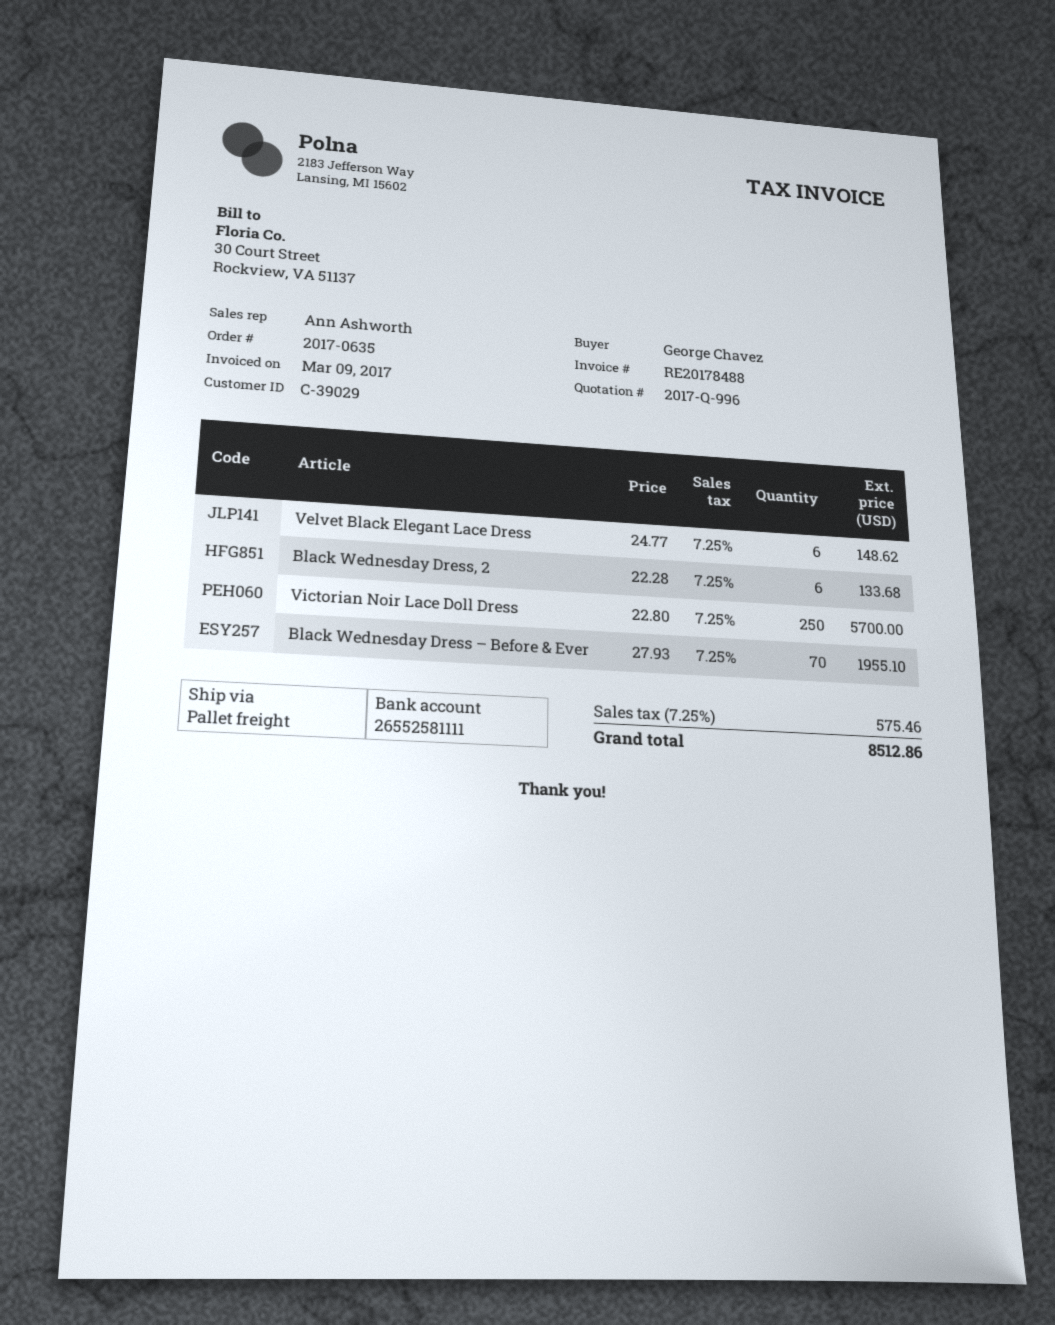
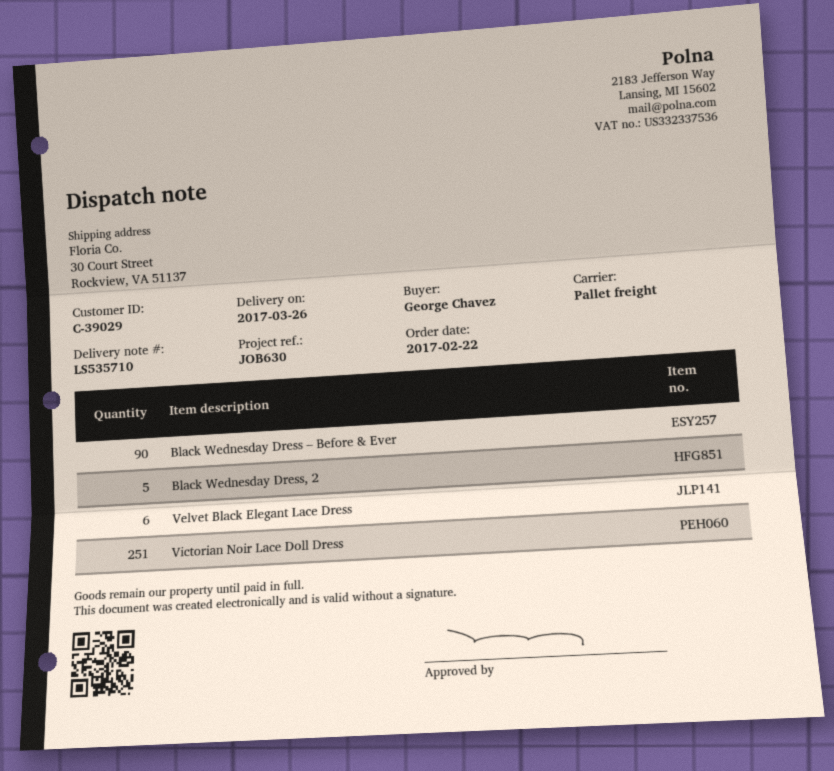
Black Wednesday Dress, 2: 6 -> 5
Victorian Noir Lace Doll Dress: 250 -> 251
Black Wednesday Dress – Before & Ever: 70 -> 90

